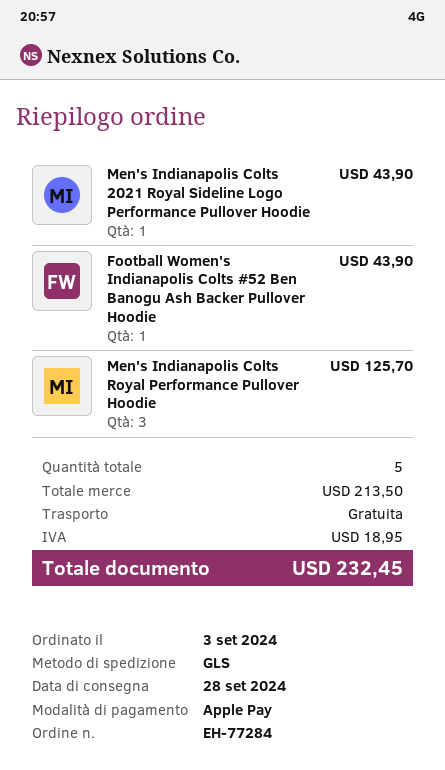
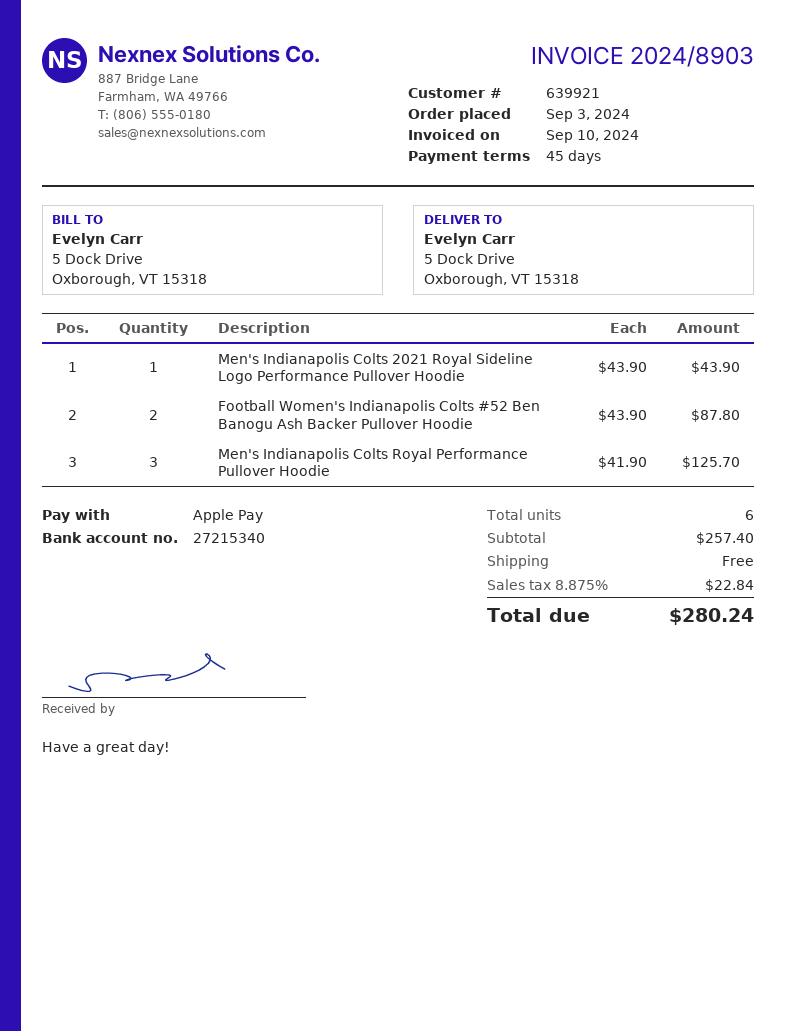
Football Women's Indianapolis Colts #52 Ben Banogu Ash Backer Pullover Hoodie: 1 for 43.90 -> 2 for 87.80
total quantity: 5 -> 6
subtotal: 213.50 -> 257.40
tax: 18.95 -> 22.84
total: 232.45 -> 280.24

